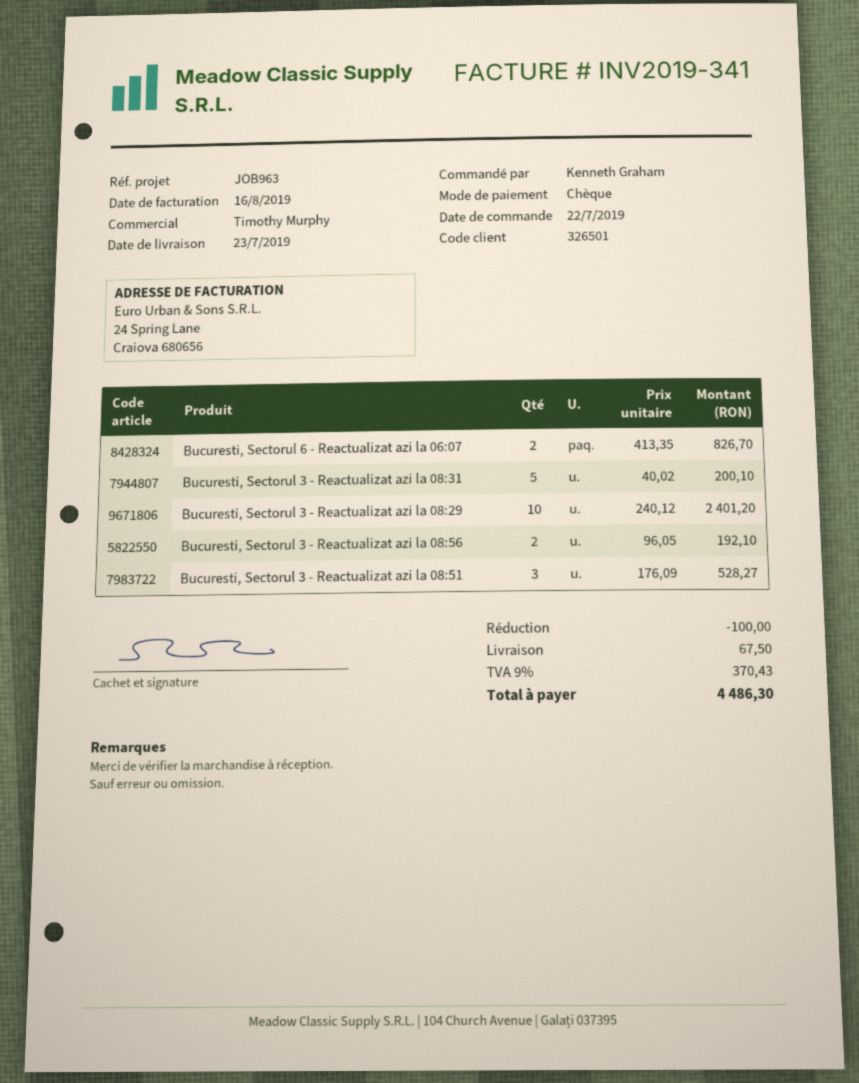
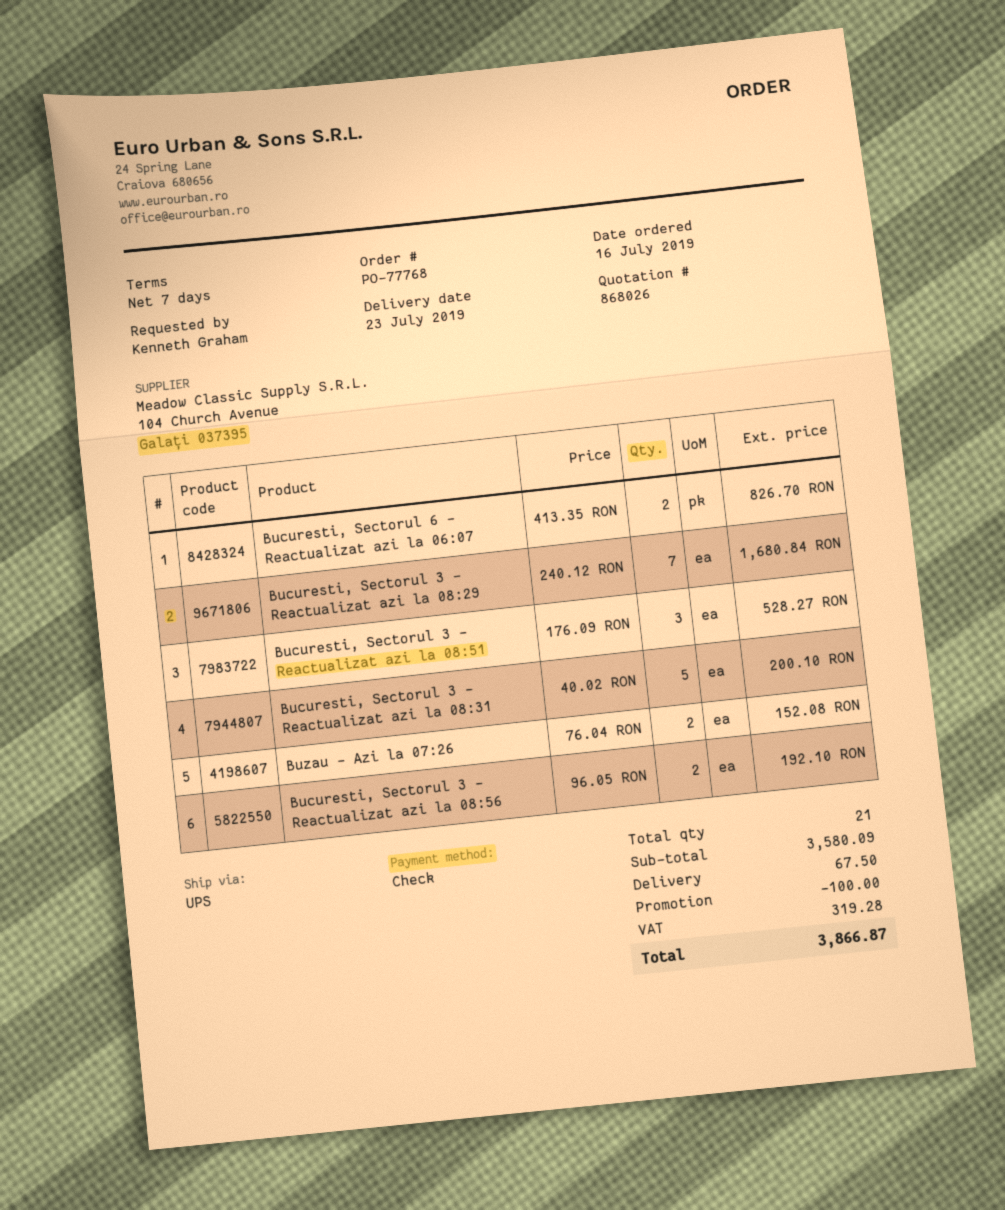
order date: 2019-07-22 -> 2019-07-16
Bucuresti, Sectorul 3 - Reactualizat azi la 08:29: 10 x 240.12 = 2401.20 -> 7 x 240.12 = 1680.84
Buzau - Azi la 07:26: none -> 2 x 76.04 = 152.08
tax: 370.43 -> 319.28
total: 4486.30 -> 3866.87

